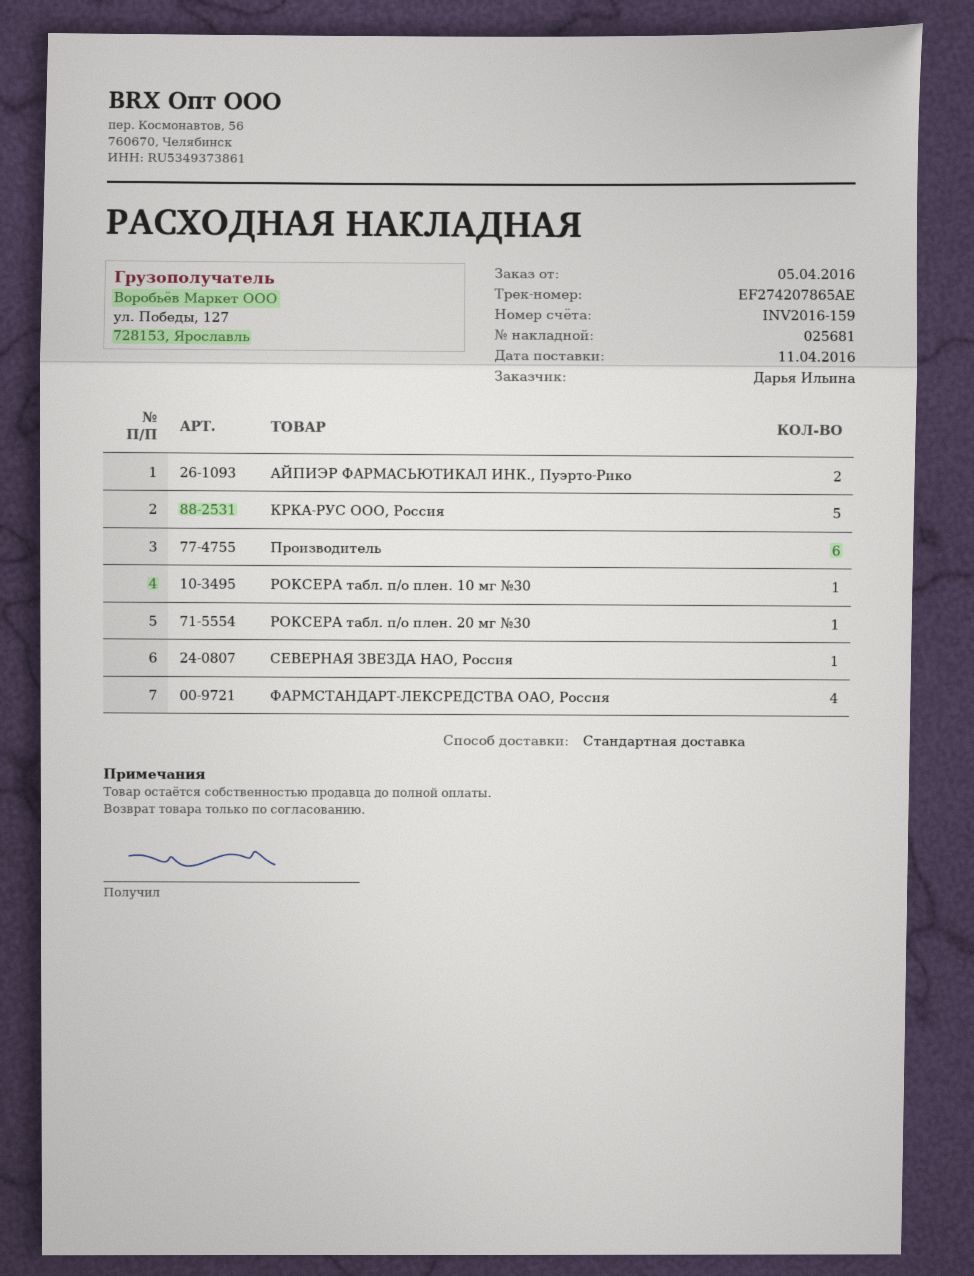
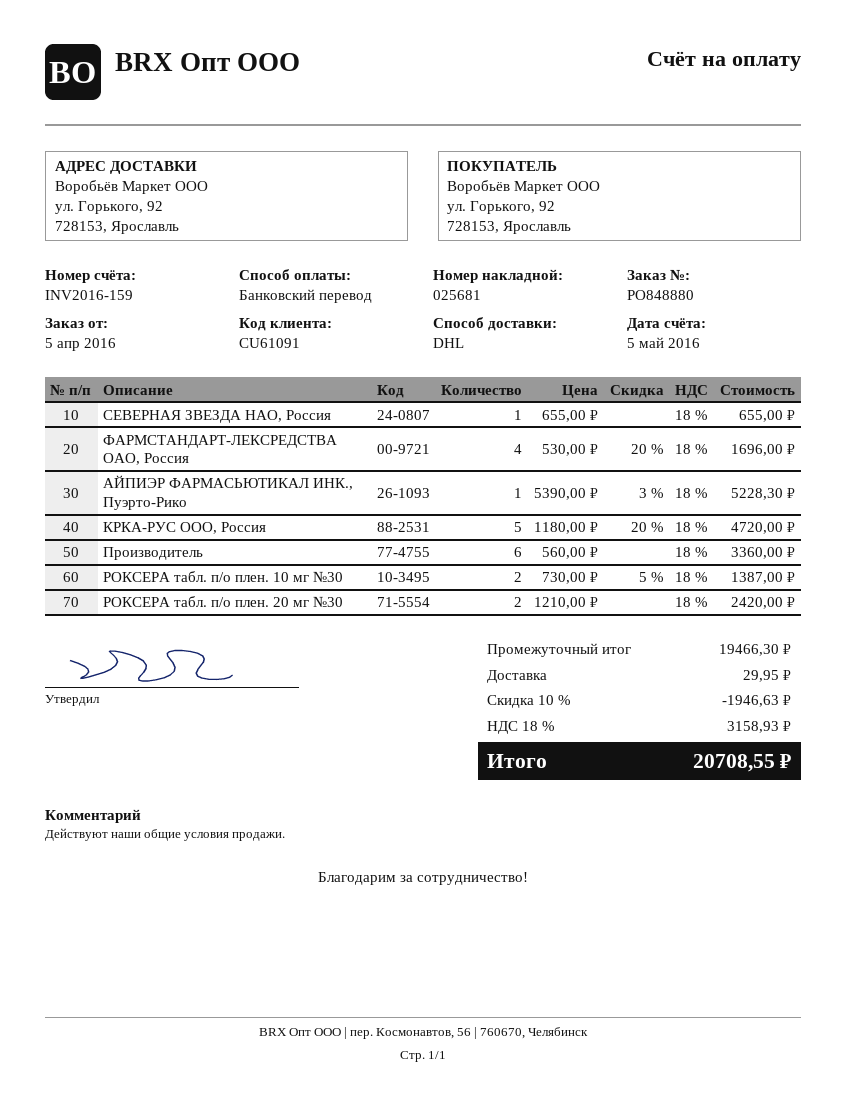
shipping method: standard -> DHL
ship to: ул. Победы, 127, 728153, Ярославль -> ул. Горького, 92, 728153, Ярославль
АЙПИЭР ФАРМАСЬЮТИКАЛ ИНК., Пуэрто-Рико: 2 -> 1
РОКСЕРА табл. п/о плен. 10 мг №30: 1 -> 2
РОКСЕРА табл. п/о плен. 20 мг №30: 1 -> 2

